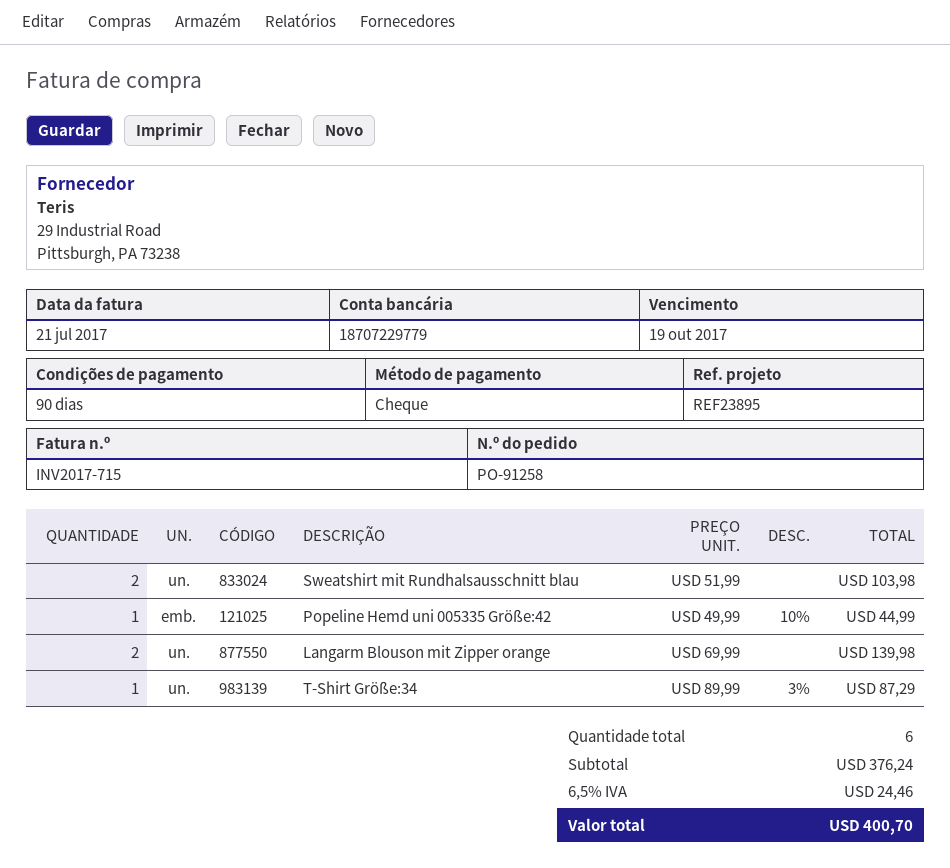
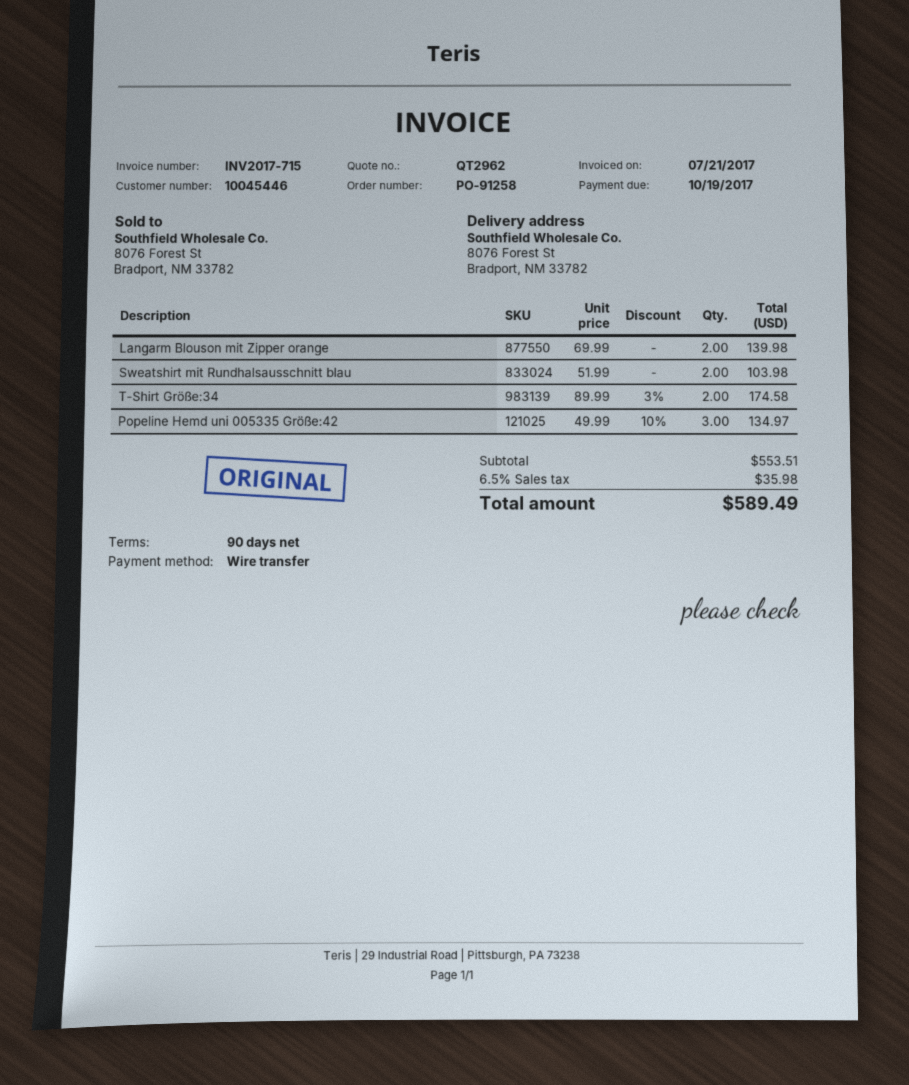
payment method: cheque -> bank transfer
Popeline Hemd uni 005335 Größe:42: 1 x 49.99 - 10% = 44.99 -> 3 x 49.99 - 10% = 134.97
T-Shirt Größe:34: 1 x 89.99 - 3% = 87.29 -> 2 x 89.99 - 3% = 174.58
subtotal: 376.24 -> 553.51
tax: 6.5% = 24.46 -> 6.5% = 35.98
total: 400.70 -> 589.49

